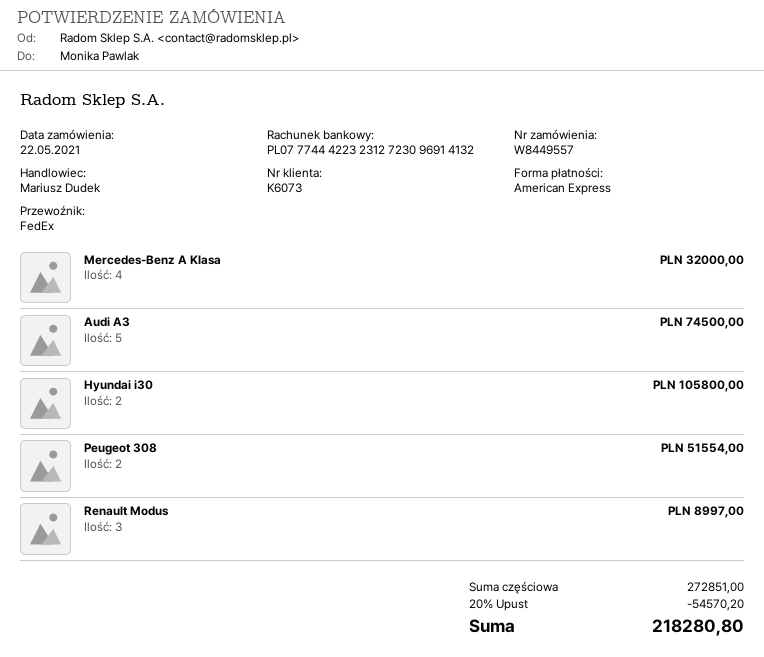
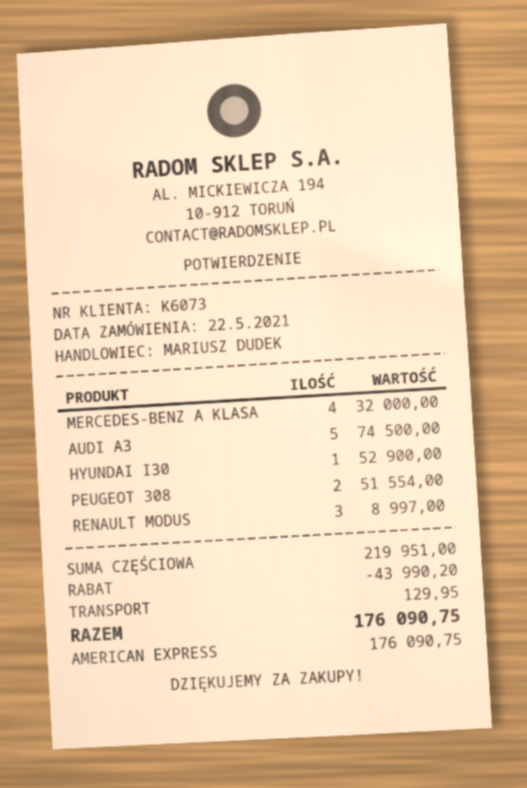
Hyundai i30: 2 for 105800.00 -> 1 for 52900.00
subtotal: 272851.00 -> 219951.00
discount: 54570.20 -> 43990.20
shipping: none -> 129.95
total: 218280.80 -> 176090.75

